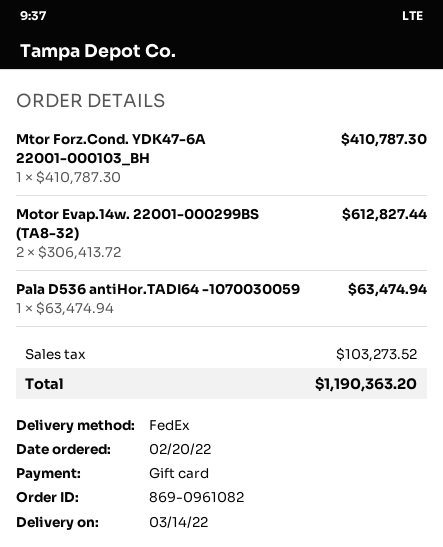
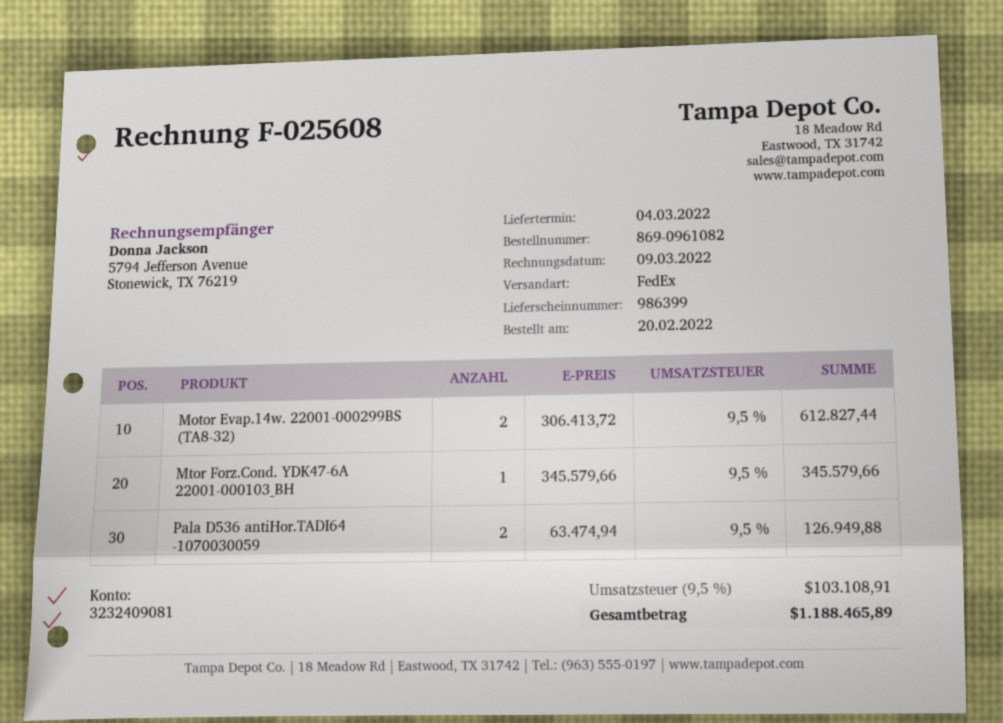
delivery date: 2022-03-14 -> 2022-03-04
Mtor Forz.Cond. YDK47-6A 22001-000103_BH: 1 x 410787.30 = 410787.30 -> 1 x 345579.66 = 345579.66
Pala D536 antiHor.TADI64 -1070030059: 1 x 63474.94 = 63474.94 -> 2 x 63474.94 = 126949.88
tax: 103273.52 -> 103108.91
total: 1190363.20 -> 1188465.89

